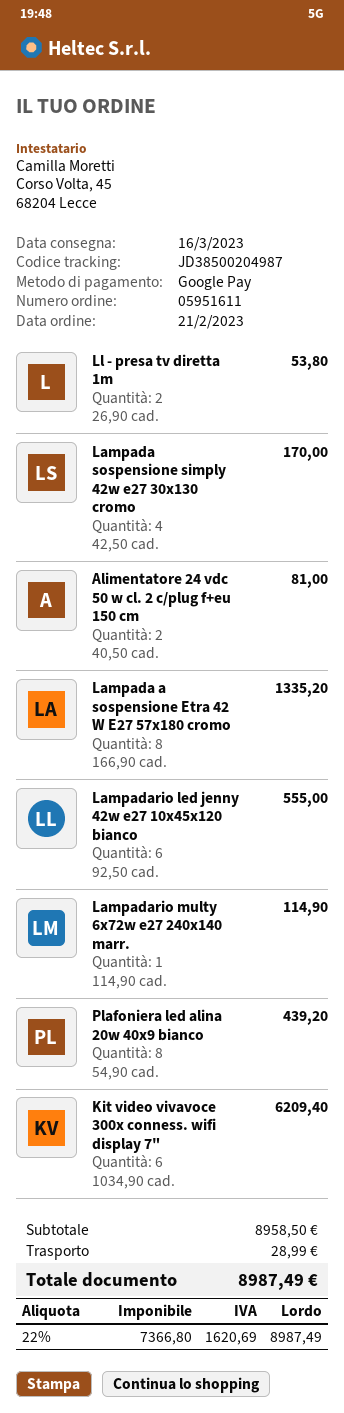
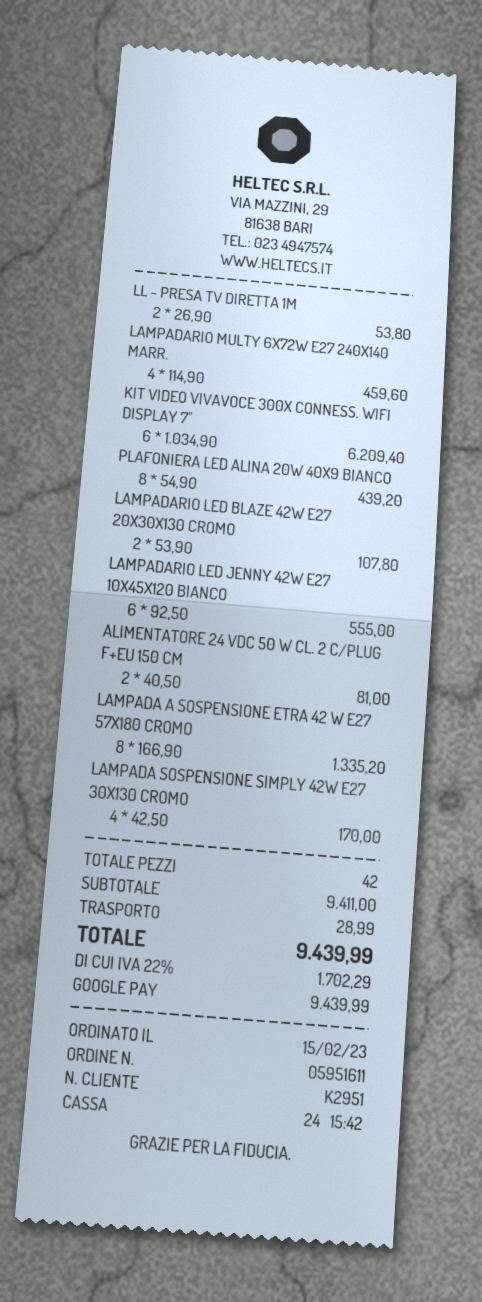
order date: 2023-02-21 -> 2023-02-15
Lampadario multy 6x72w e27 240x140 marr.: 1 x 114.90 = 114.90 -> 4 x 114.90 = 459.60
LAMPADARIO LED BLAZE 42W E27 20X30X130 CROMO: none -> 2 x 53.90 = 107.80
subtotal: 8958.50 -> 9411.00
tax: 22% = 1620.69 -> 22% = 1702.29
total: 8987.49 -> 9439.99

